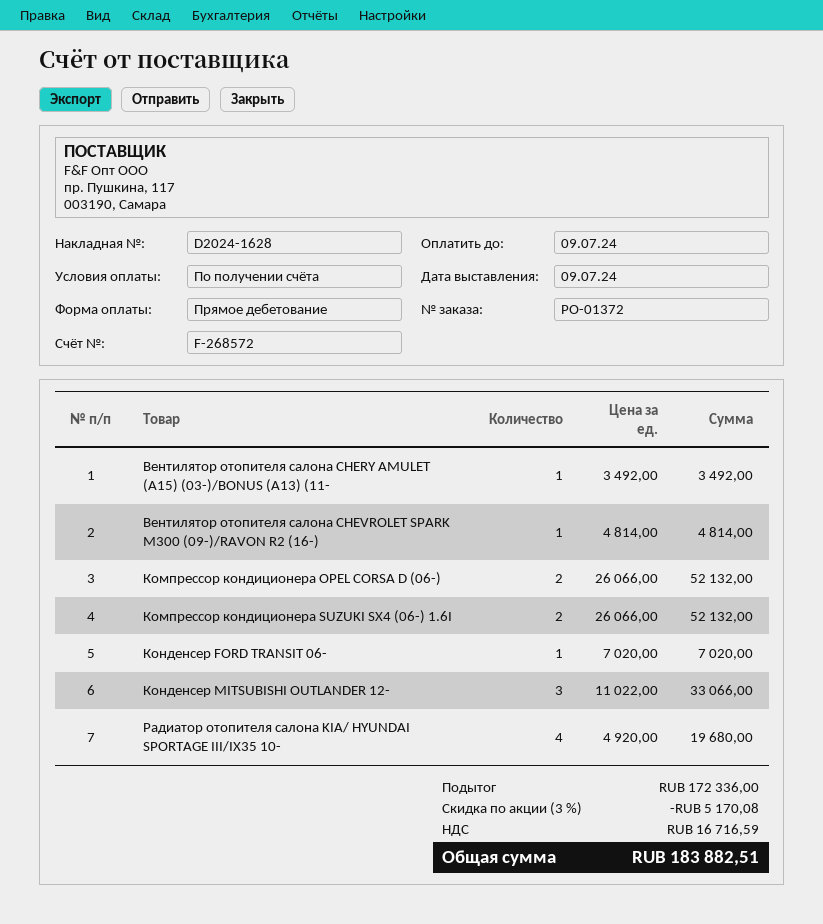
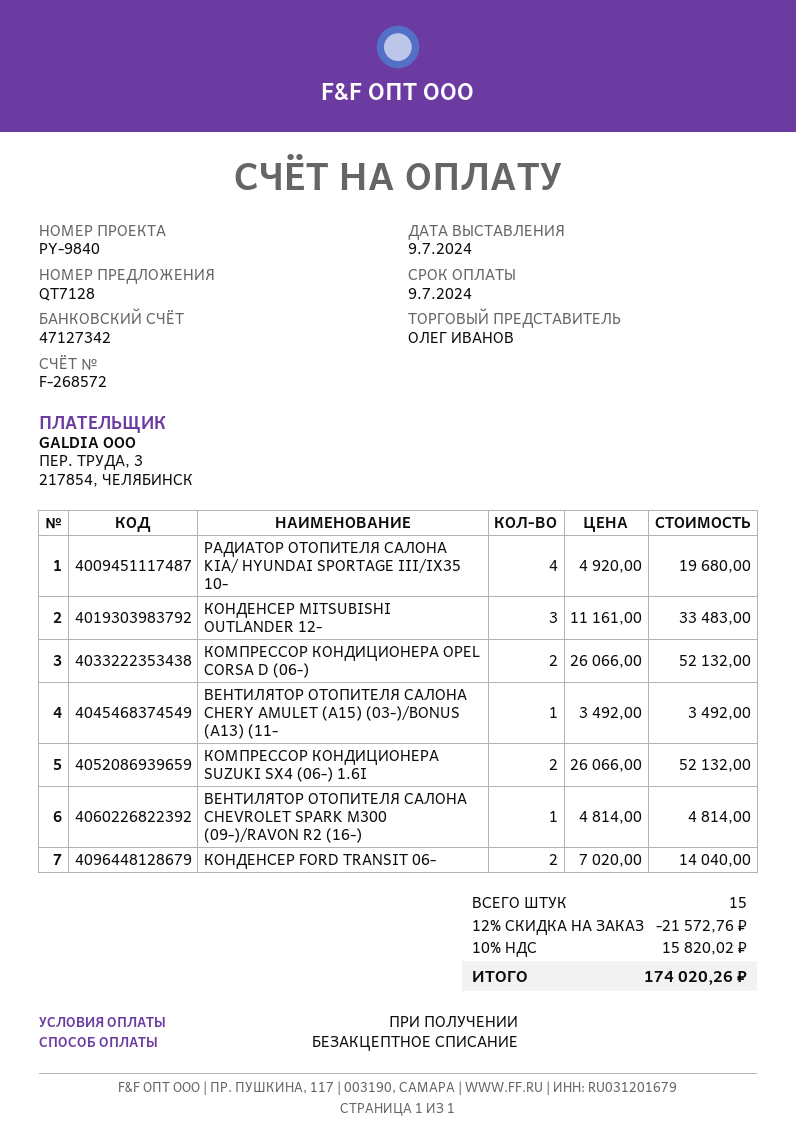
Конденсер FORD TRANSIT 06-: 1 x 7020.00 = 7020.00 -> 2 x 7020.00 = 14040.00
Конденсер MITSUBISHI OUTLANDER 12-: 3 x 11022.00 = 33066.00 -> 3 x 11161.00 = 33483.00
discount: 3% = 5170.08 -> 12% = 21572.76
tax: 16716.59 -> 15820.02
total: 183882.51 -> 174020.26

